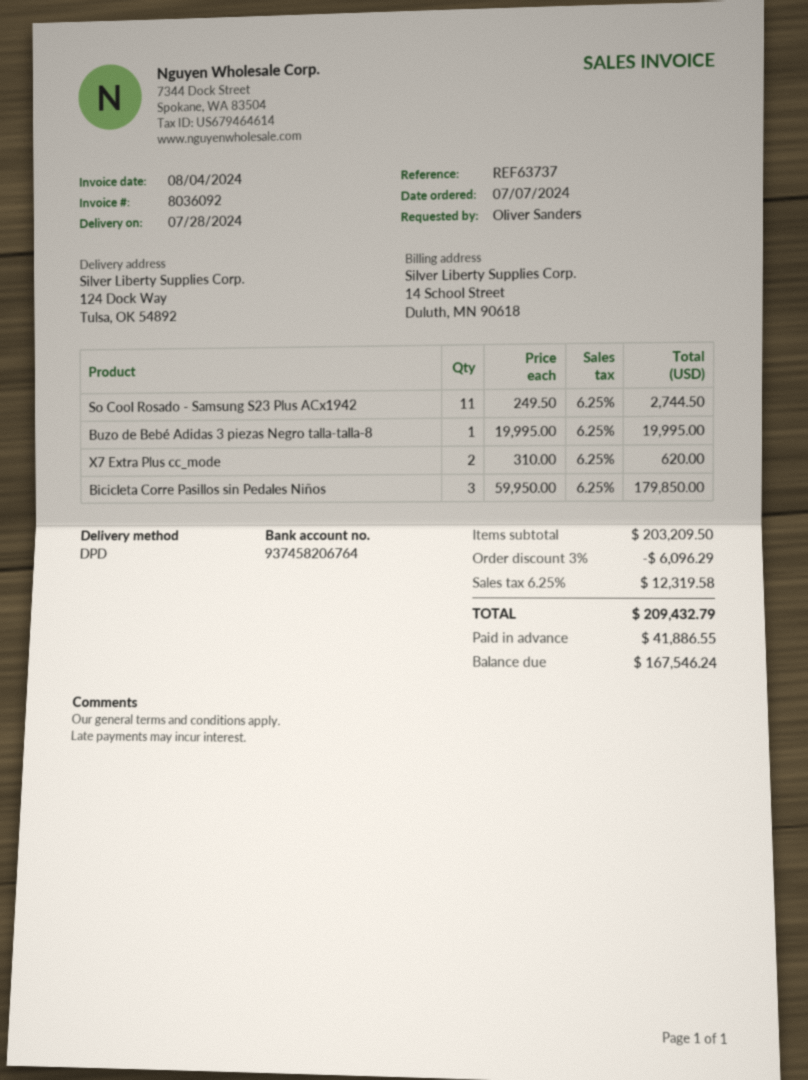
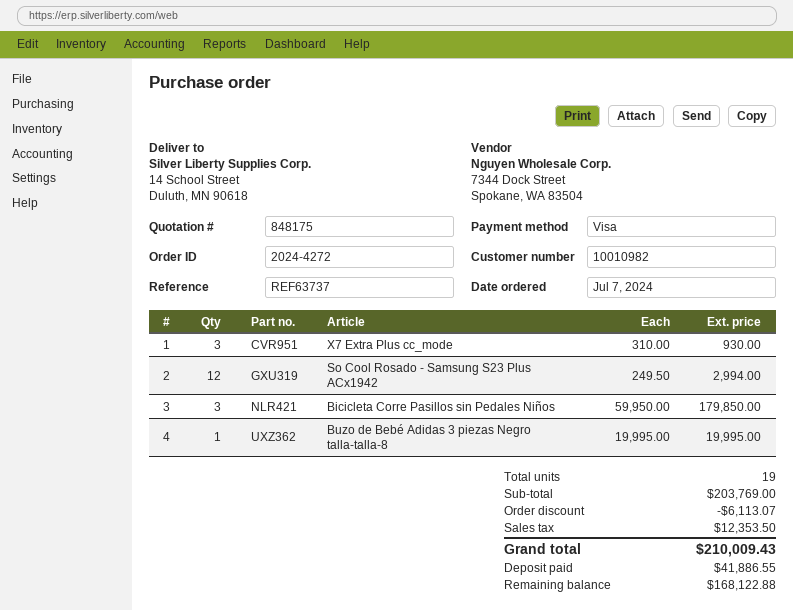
ship to: 124 Dock Way, Tulsa, OK 54892 -> 14 School Street, Duluth, MN 90618
So Cool Rosado - Samsung S23 Plus ACx1942: 11 x 249.50 = 2744.50 -> 12 x 249.50 = 2994.00
X7 Extra Plus cc_mode: 2 x 310.00 = 620.00 -> 3 x 310.00 = 930.00
subtotal: 203209.50 -> 203769.00
discount: 6096.29 -> 6113.07
tax: 12319.58 -> 12353.50
total: 209432.79 -> 210009.43
balance: 167546.24 -> 168122.88

